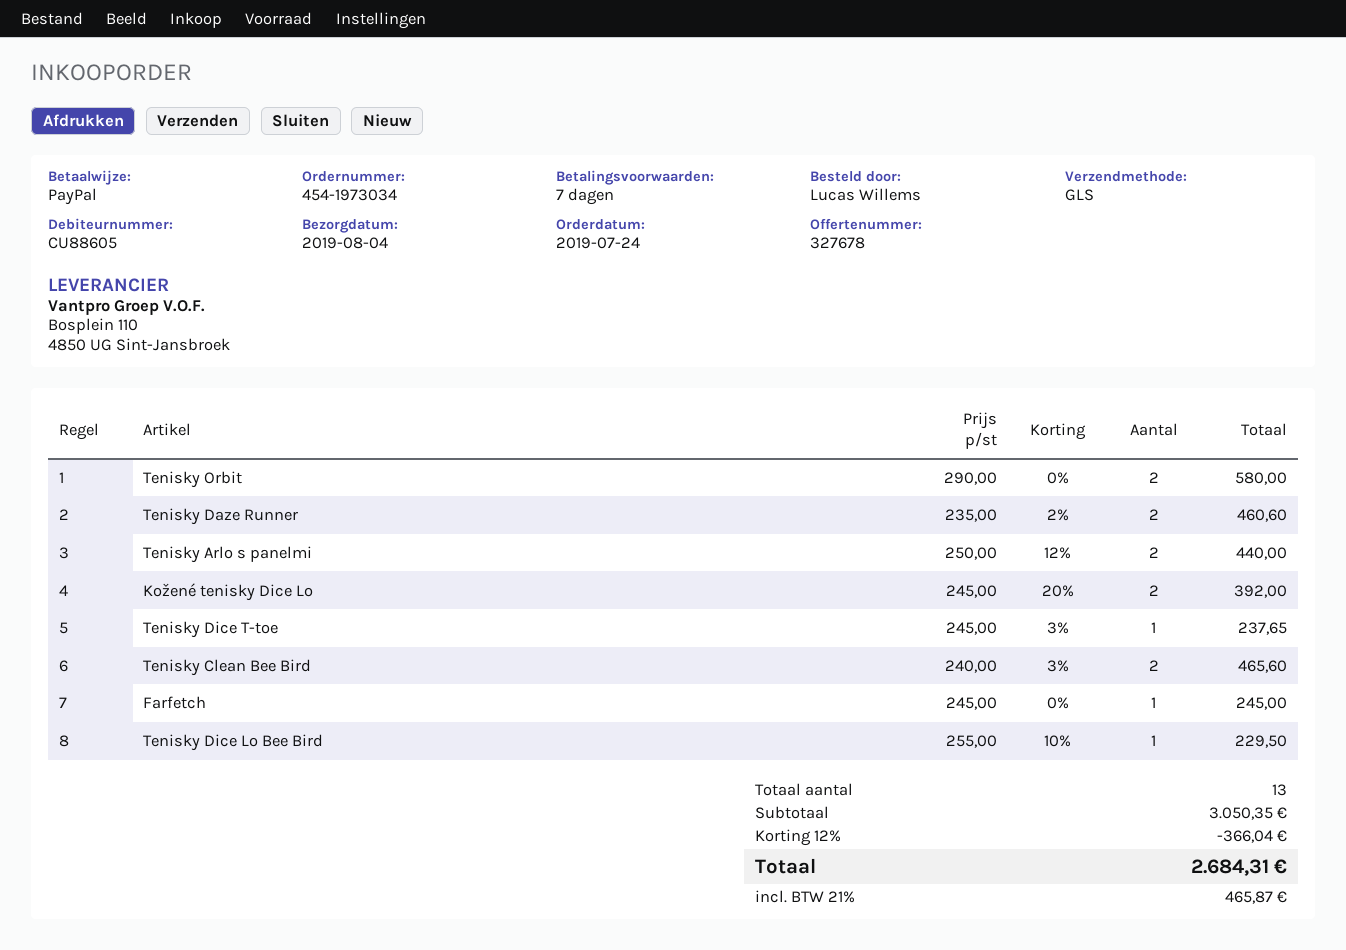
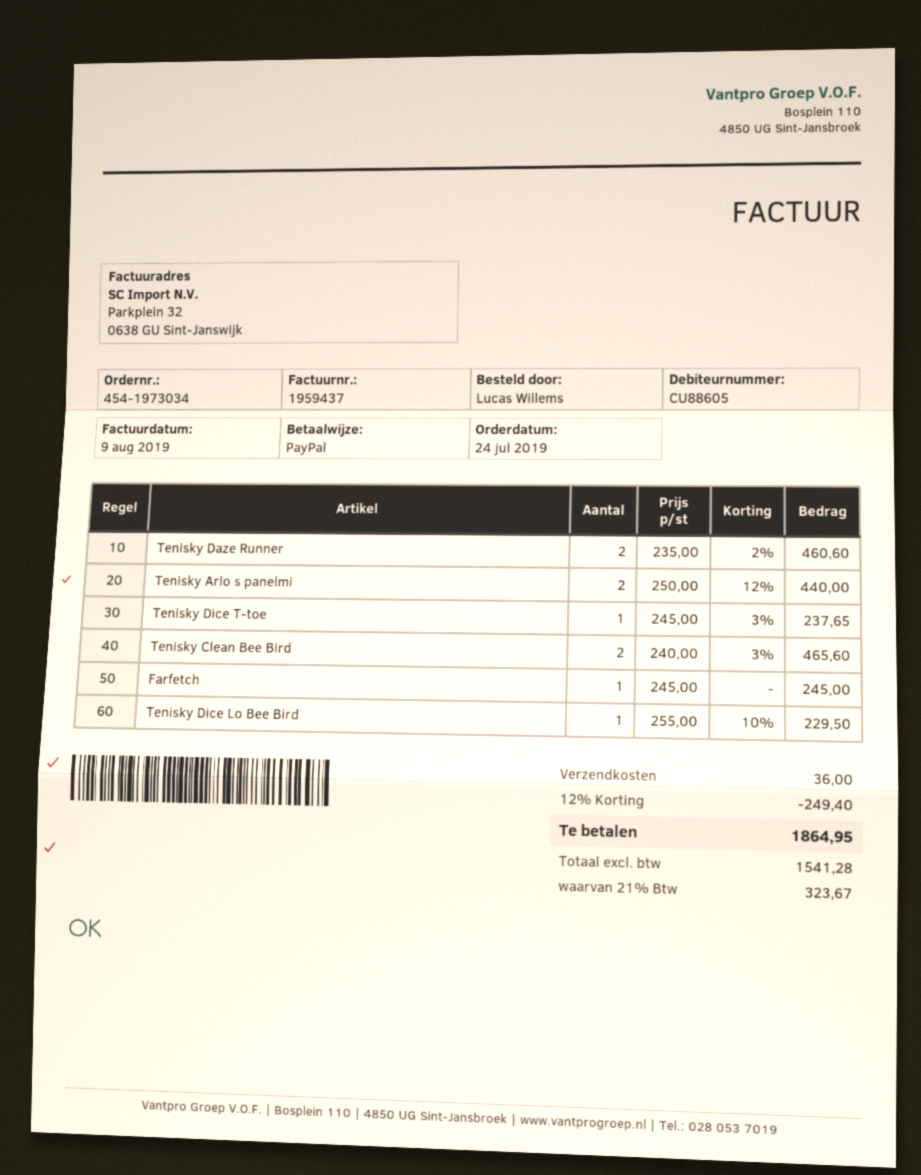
Tenisky Orbit: 2 x 290.00 = 580.00 -> none
Kožené tenisky Dice Lo: 2 x 245.00 - 20% = 392.00 -> none
discount: 12% = 366.04 -> 12% = 249.40
shipping: none -> 36.00
tax: 21% = 465.87 -> 21% = 323.67
total: 2684.31 -> 1864.95

